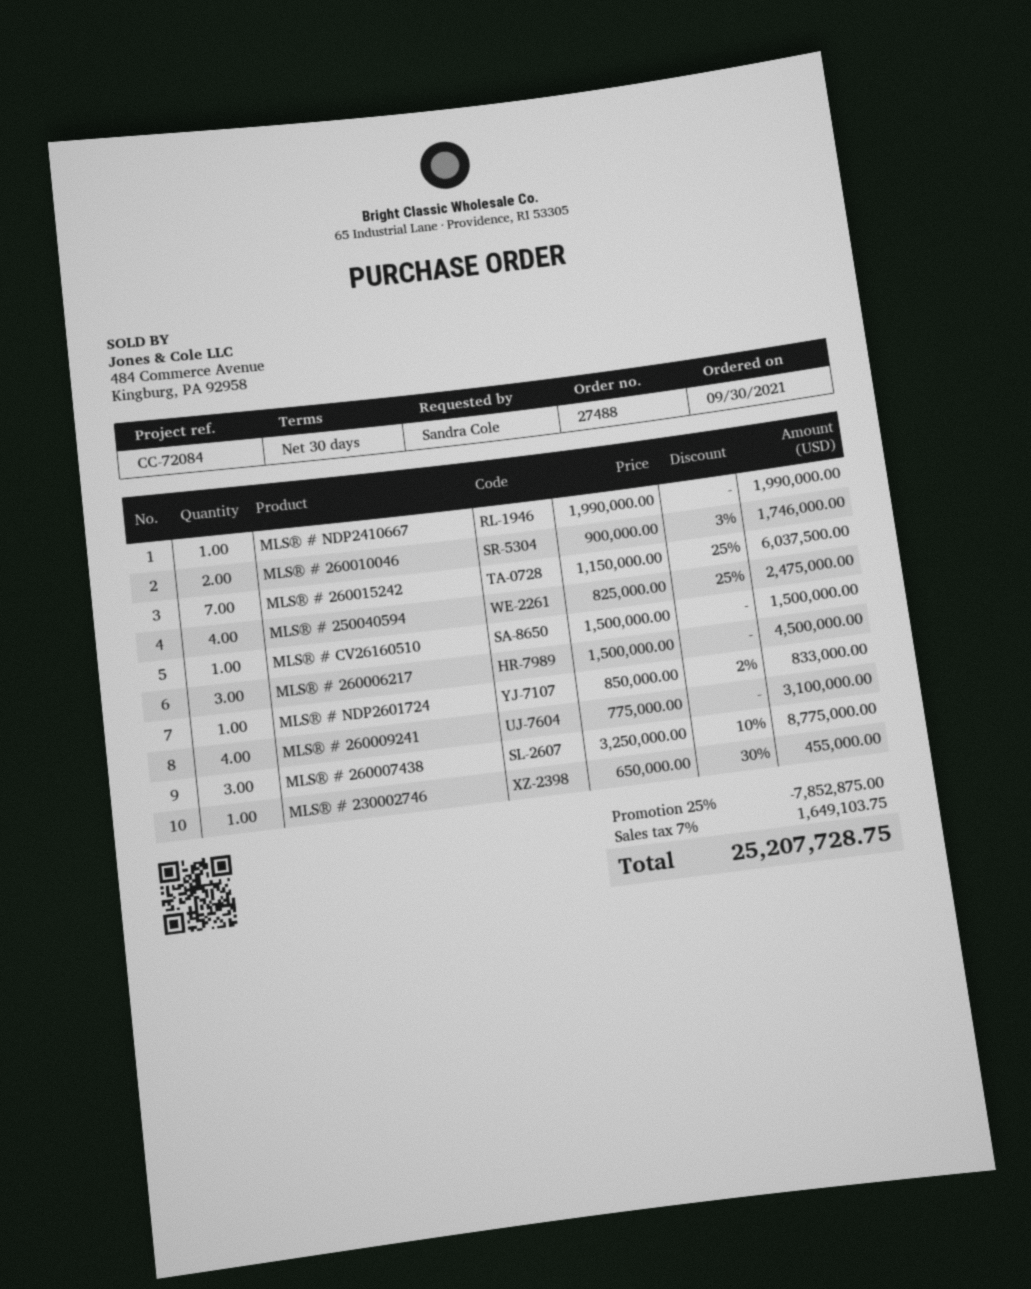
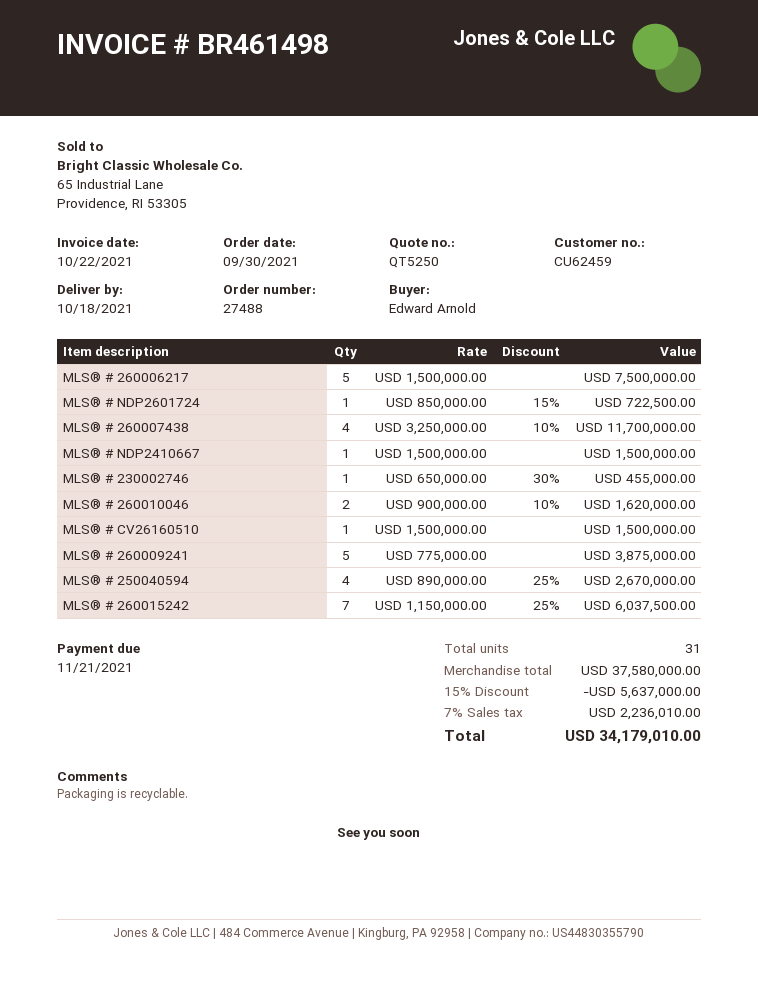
ordered by: Sandra Cole -> Edward Arnold
MLS® # NDP2410667: 1 x 1990000.00 = 1990000.00 -> 1 x 1500000.00 = 1500000.00
MLS® # 260010046: 2 x 900000.00 - 3% = 1746000.00 -> 2 x 900000.00 - 10% = 1620000.00
MLS® # 250040594: 4 x 825000.00 - 25% = 2475000.00 -> 4 x 890000.00 - 25% = 2670000.00
MLS® # 260006217: 3 x 1500000.00 = 4500000.00 -> 5 x 1500000.00 = 7500000.00
MLS® # NDP2601724: 1 x 850000.00 - 2% = 833000.00 -> 1 x 850000.00 - 15% = 722500.00
MLS® # 260009241: 4 x 775000.00 = 3100000.00 -> 5 x 775000.00 = 3875000.00
MLS® # 260007438: 3 x 3250000.00 - 10% = 8775000.00 -> 4 x 3250000.00 - 10% = 11700000.00
discount: 25% = 7852875.00 -> 15% = 5637000.00
tax: 7% = 1649103.75 -> 7% = 2236010.00
total: 25207728.75 -> 34179010.00

